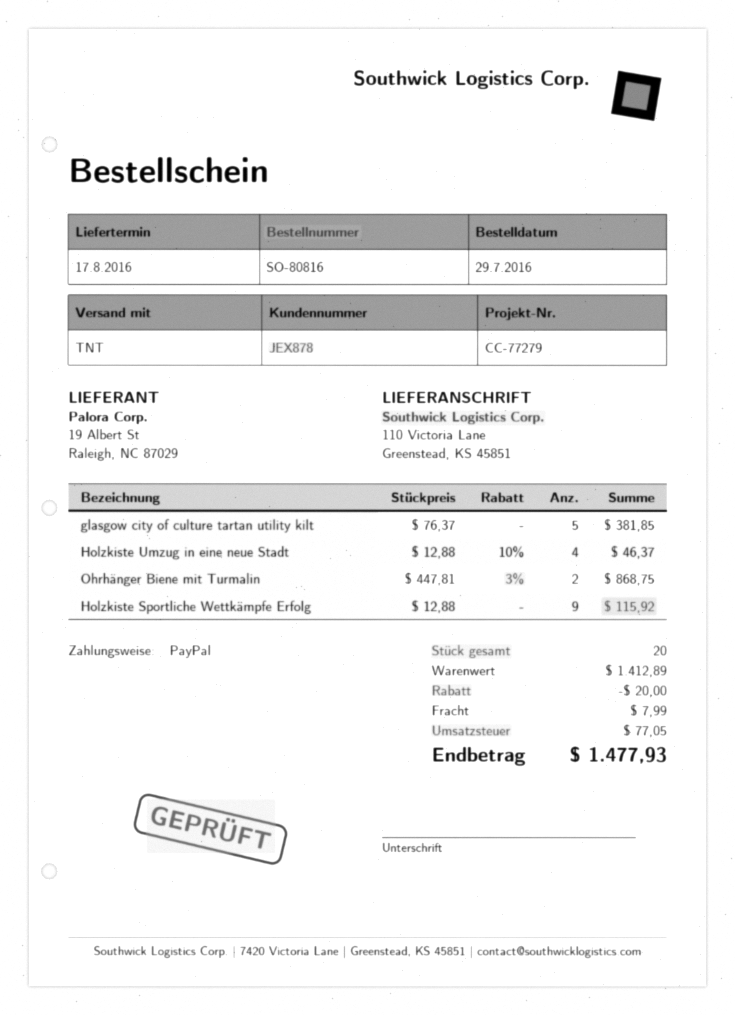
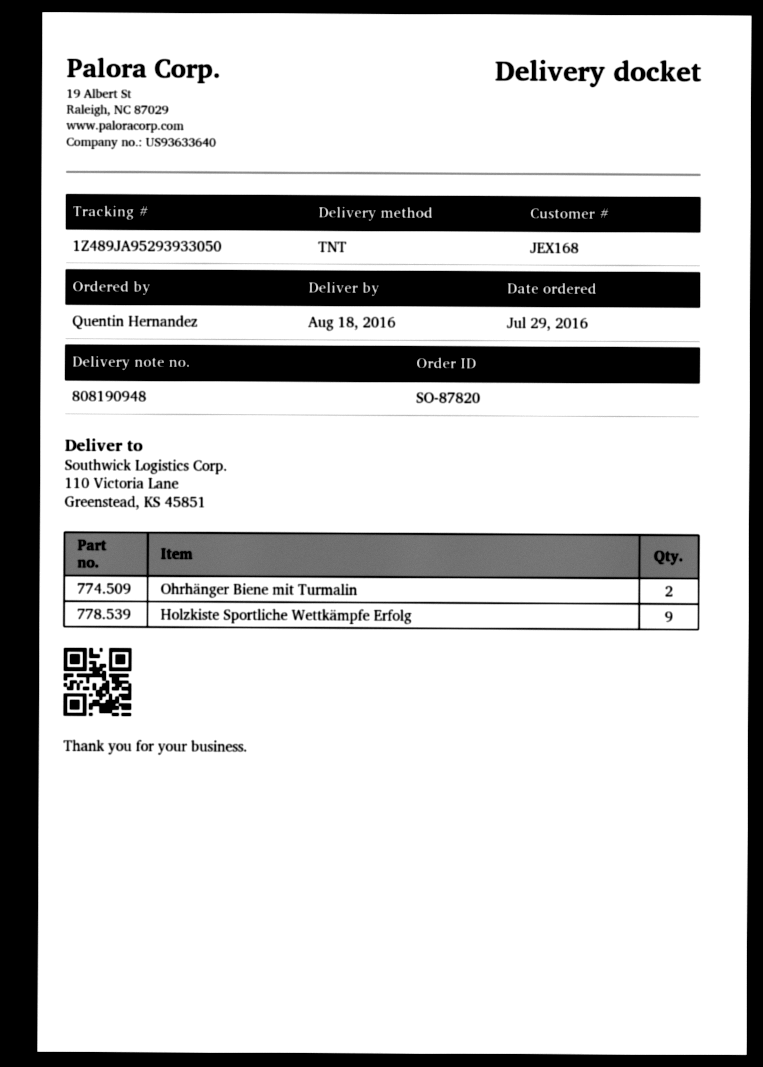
order number: SO-80816 -> SO-87820
delivery date: 2016-08-17 -> 2016-08-18
customer number: JEX878 -> JEX168
glasgow city of culture tartan utility kilt: 5 -> none
Holzkiste Umzug in eine neue Stadt: 4 -> none

